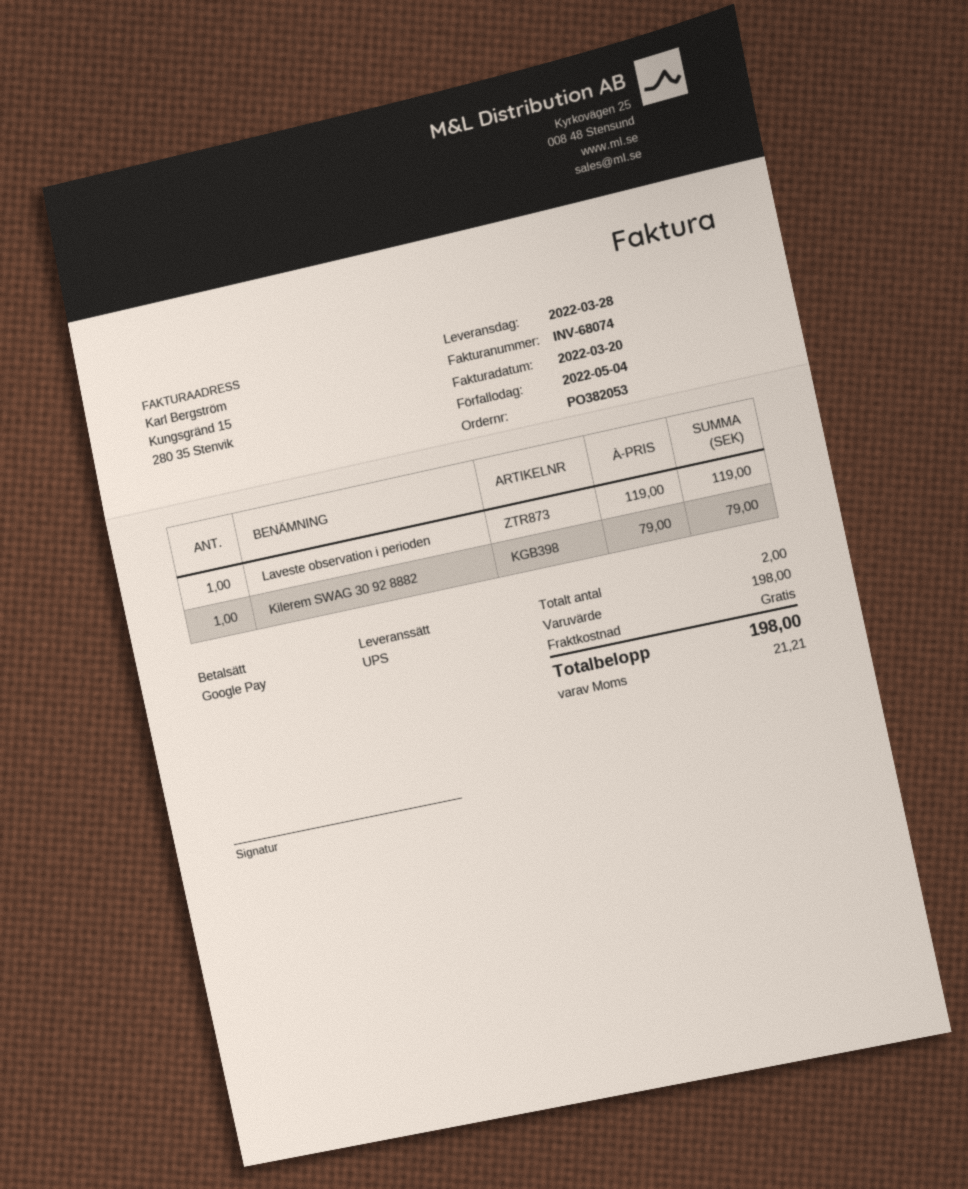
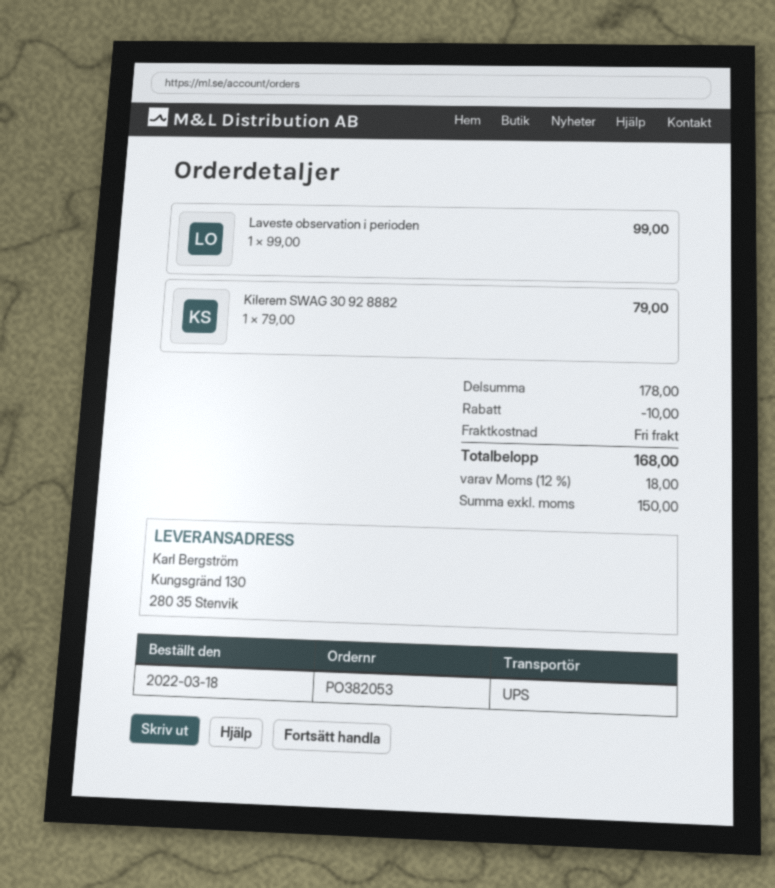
Laveste observation i perioden: 1 x 119.00 = 119.00 -> 1 x 99.00 = 99.00
subtotal: 198.00 -> 178.00
discount: none -> 10.00
tax: 21.21 -> 18.00
total: 198.00 -> 168.00

